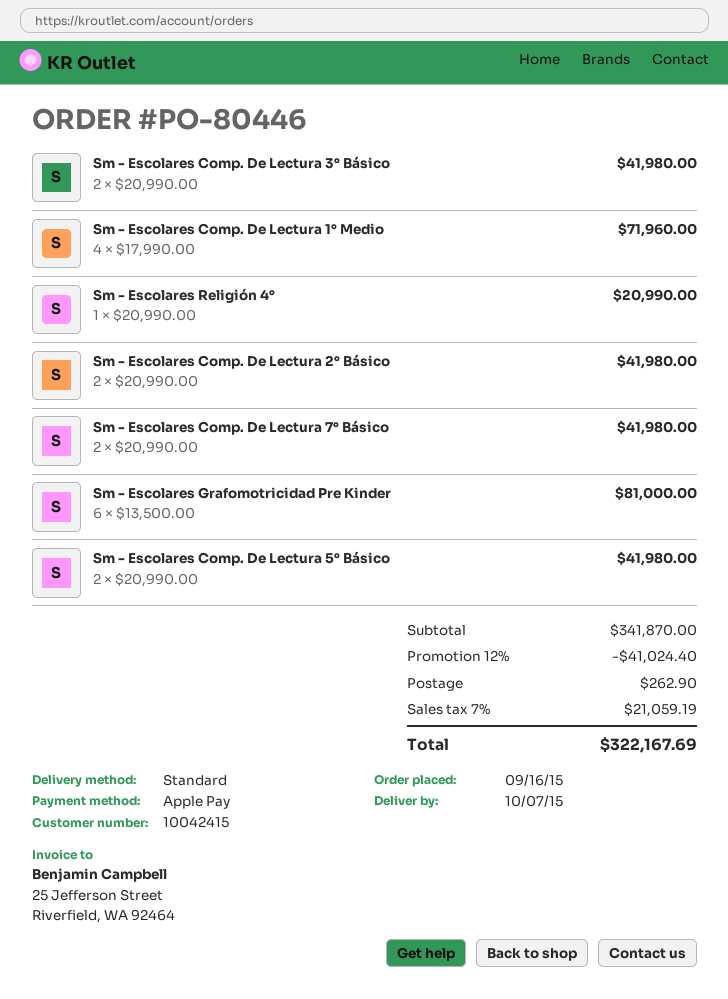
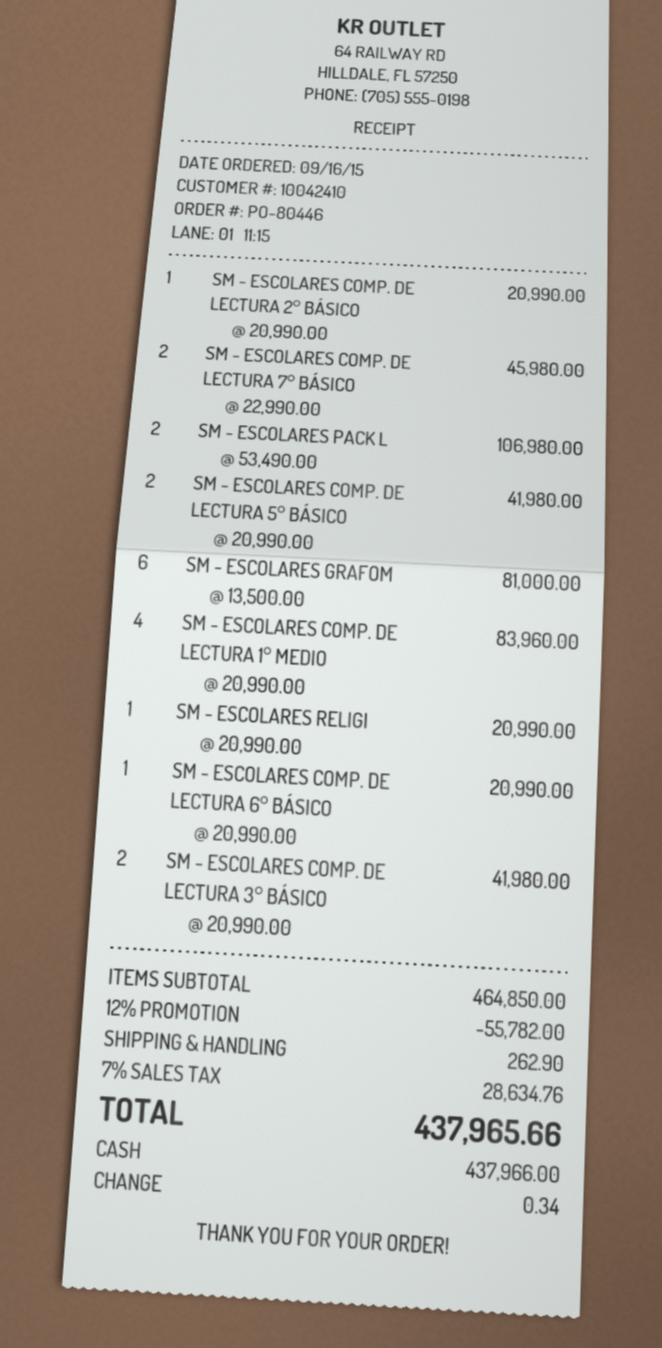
customer number: 10042415 -> 10042410
payment method: Apple Pay -> cash
Sm - Escolares Comp. De Lectura 1° Medio: 4 x 17990.00 = 71960.00 -> 4 x 20990.00 = 83960.00
Sm - Escolares Comp. De Lectura 2° Básico: 2 x 20990.00 = 41980.00 -> 1 x 20990.00 = 20990.00
Sm - Escolares Comp. De Lectura 7° Básico: 2 x 20990.00 = 41980.00 -> 2 x 22990.00 = 45980.00
SM - ESCOLARES PACK L: none -> 2 x 53490.00 = 106980.00
SM - ESCOLARES COMP. DE LECTURA 6° BÁSICO: none -> 1 x 20990.00 = 20990.00
subtotal: 341870.00 -> 464850.00
discount: 12% = 41024.40 -> 12% = 55782.00
tax: 7% = 21059.19 -> 7% = 28634.76
total: 322167.69 -> 437965.66

